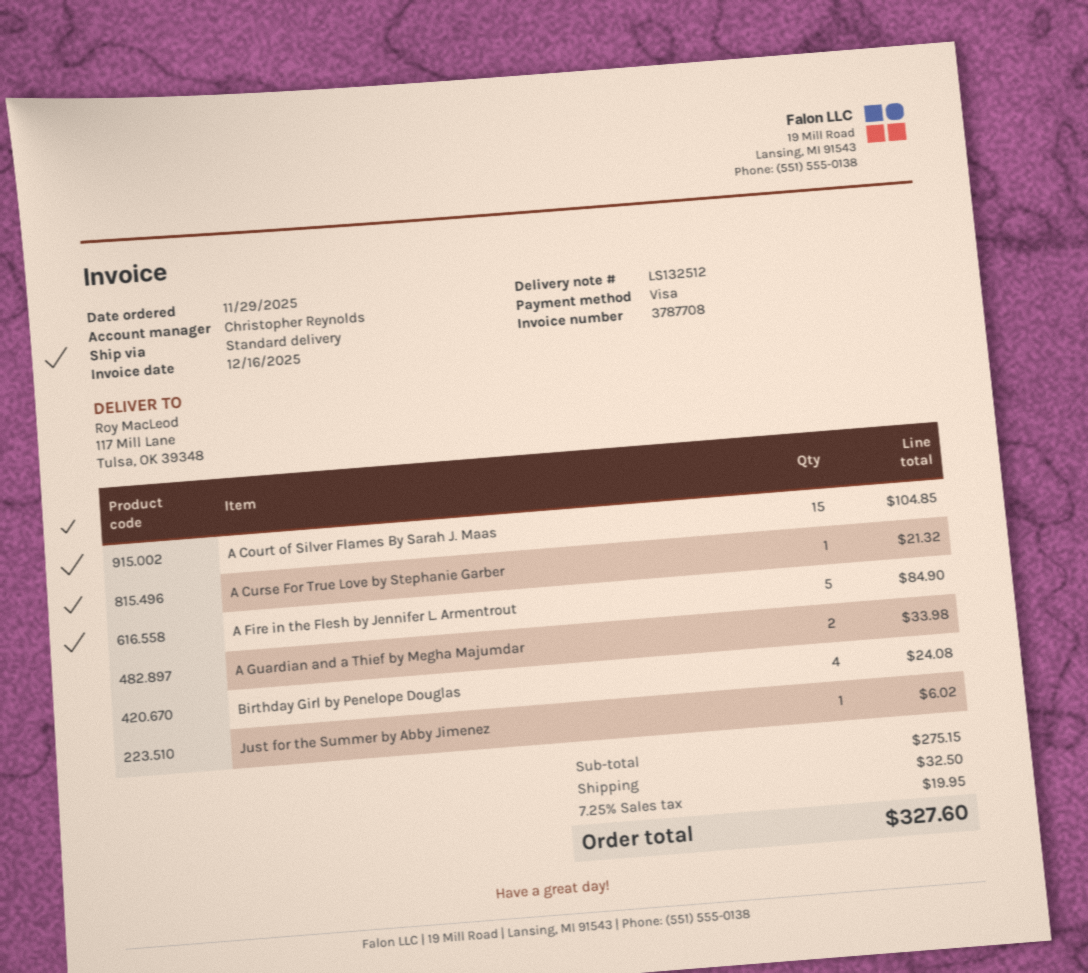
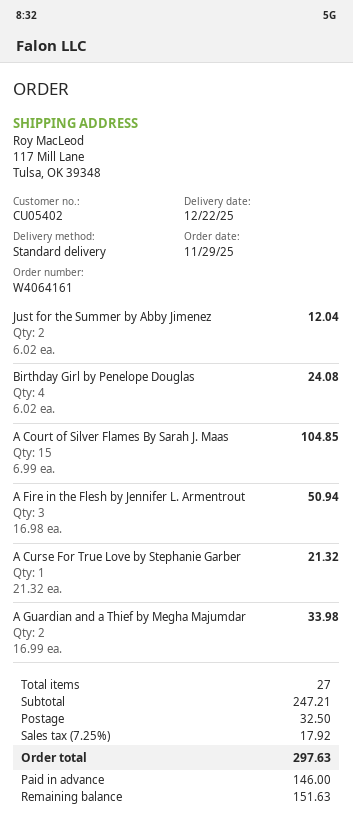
A Fire in the Flesh by Jennifer L. Armentrout: 5 for 84.90 -> 3 for 50.94
Just for the Summer by Abby Jimenez: 1 for 6.02 -> 2 for 12.04
subtotal: 275.15 -> 247.21
tax: 7.25% = 19.95 -> 7.25% = 17.92
total: 327.60 -> 297.63

